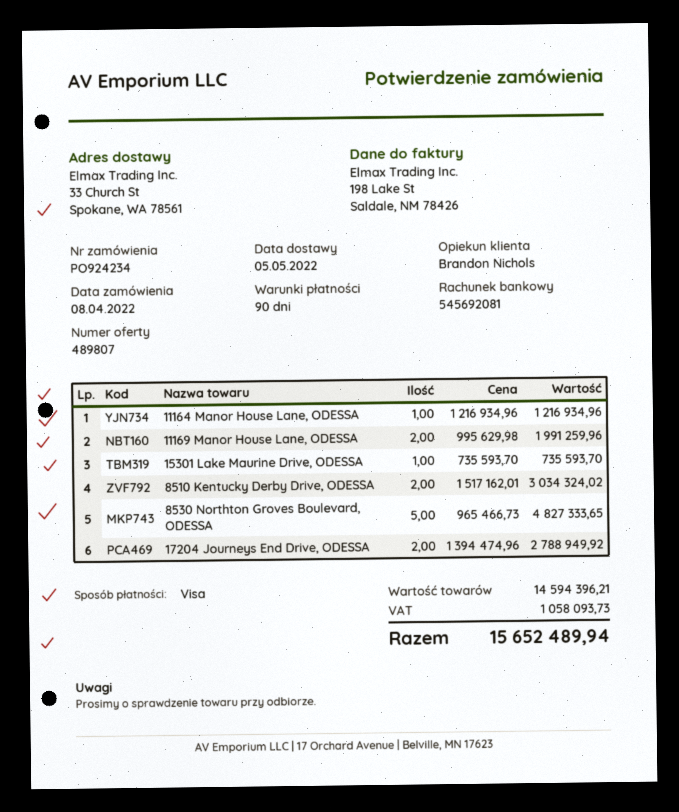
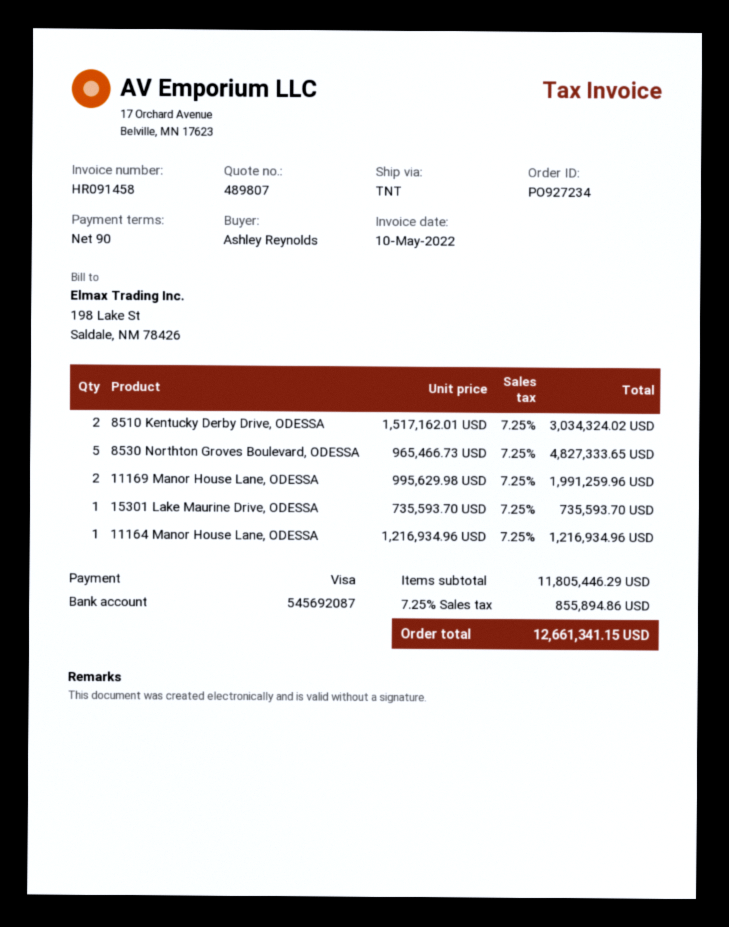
order number: PO924234 -> PO927234
bank account: 545692081 -> 545692087
17204 Journeys End Drive, ODESSA: 2 x 1394474.96 = 2788949.92 -> none
subtotal: 14594396.21 -> 11805446.29
tax: 1058093.73 -> 855894.86
total: 15652489.94 -> 12661341.15

